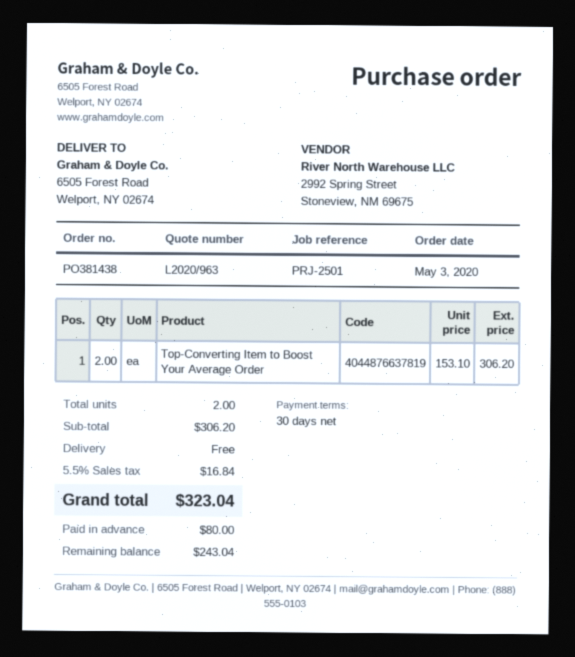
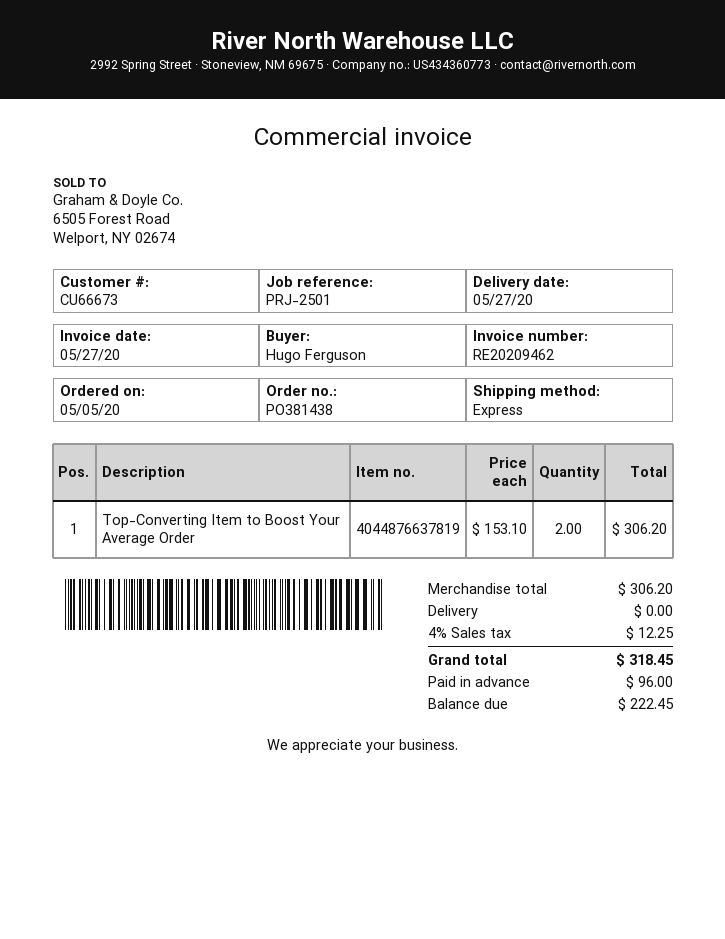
order date: 2020-05-03 -> 2020-05-05
tax: 5.5% = 16.84 -> 4% = 12.25
total: 323.04 -> 318.45
deposit: 80.00 -> 96.00
balance: 243.04 -> 222.45

